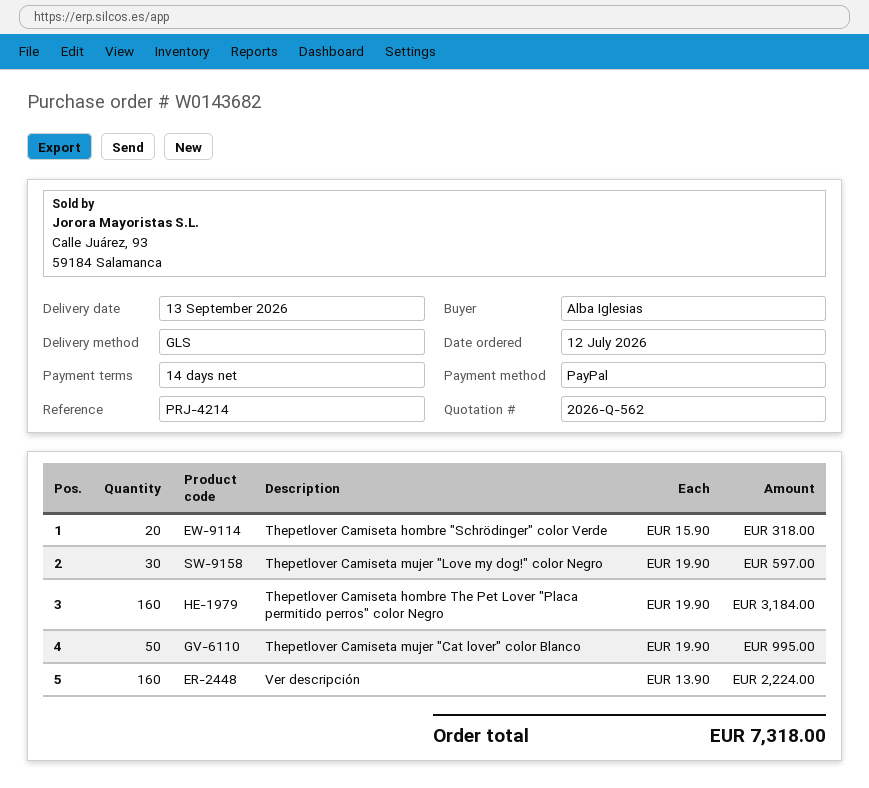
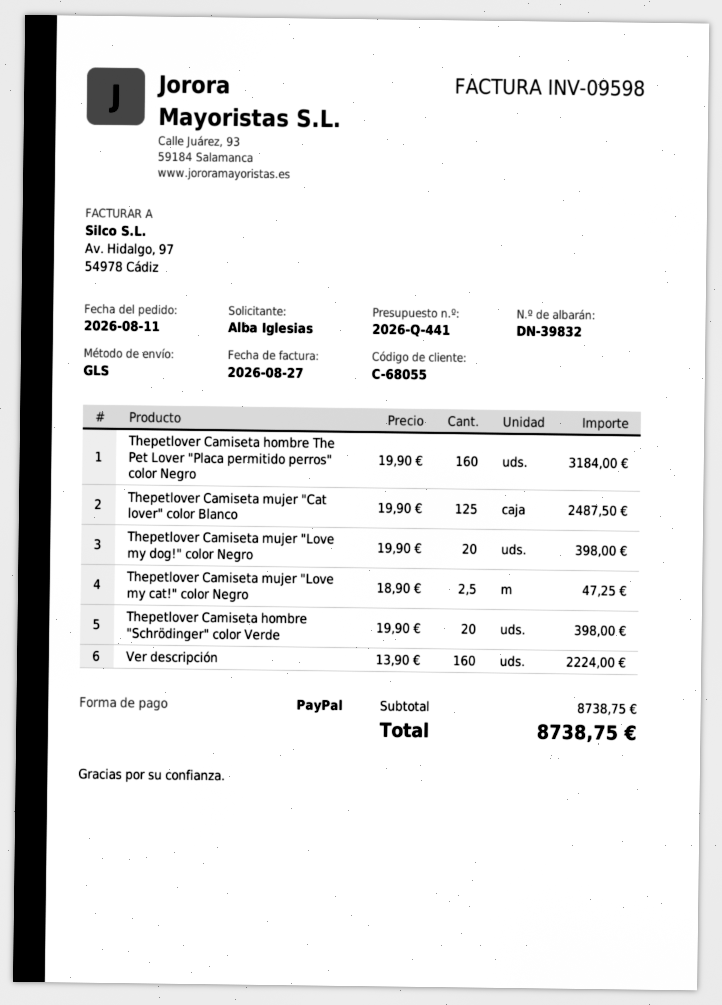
quote number: 2026-Q-562 -> 2026-Q-441
order date: 2026-07-12 -> 2026-08-11
Thepetlover Camiseta hombre "Schrödinger" color Verde: 20 x 15.90 = 318.00 -> 20 x 19.90 = 398.00
Thepetlover Camiseta mujer "Love my dog!" color Negro: 30 x 19.90 = 597.00 -> 20 x 19.90 = 398.00
Thepetlover Camiseta mujer "Cat lover" color Blanco: 50 x 19.90 = 995.00 -> 125 x 19.90 = 2487.50
Thepetlover Camiseta mujer "Love my cat!" color Negro: none -> 2.5 x 18.90 = 47.25
total: 7318.00 -> 8738.75

